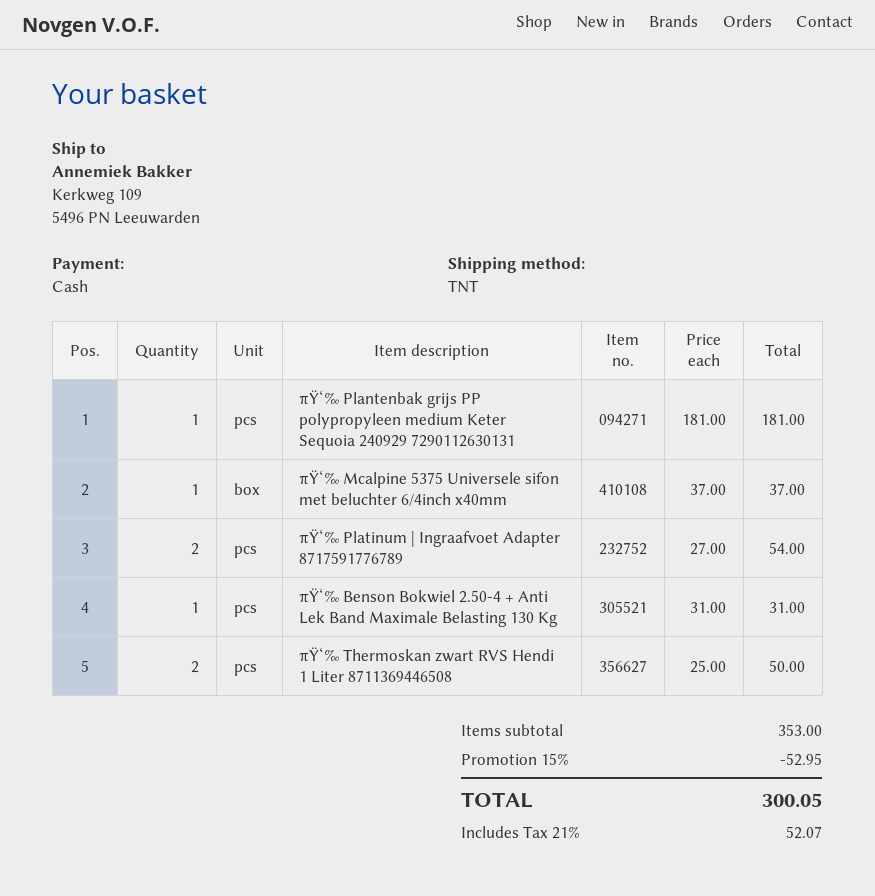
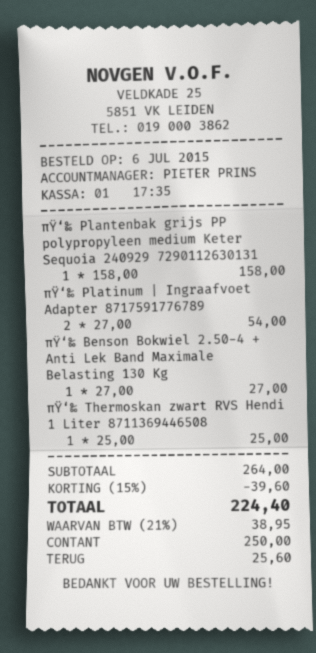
πŸ‘‰ Plantenbak grijs PP polypropyleen medium Keter Sequoia 240929 7290112630131: 1 x 181.00 = 181.00 -> 1 x 158.00 = 158.00
πŸ‘‰ Mcalpine 5375 Universele sifon met beluchter 6/4inch x40mm: 1 x 37.00 = 37.00 -> none
πŸ‘‰ Benson Bokwiel 2.50-4 + Anti Lek Band Maximale Belasting 130 Kg: 1 x 31.00 = 31.00 -> 1 x 27.00 = 27.00
πŸ‘‰ Thermoskan zwart RVS Hendi 1 Liter 8711369446508: 2 x 25.00 = 50.00 -> 1 x 25.00 = 25.00
subtotal: 353.00 -> 264.00
discount: 15% = 52.95 -> 15% = 39.60
tax: 21% = 52.07 -> 21% = 38.95
total: 300.05 -> 224.40

